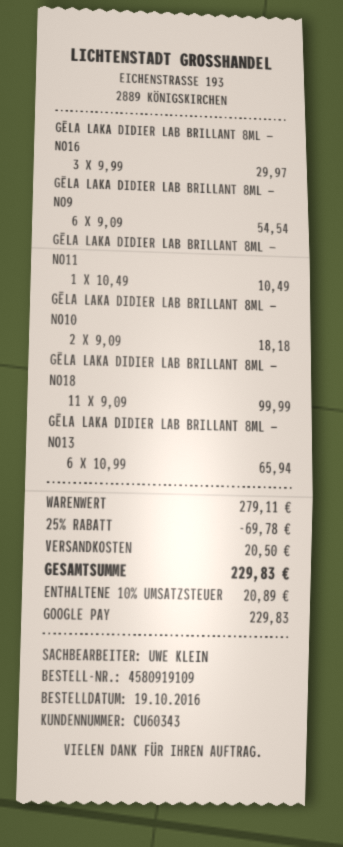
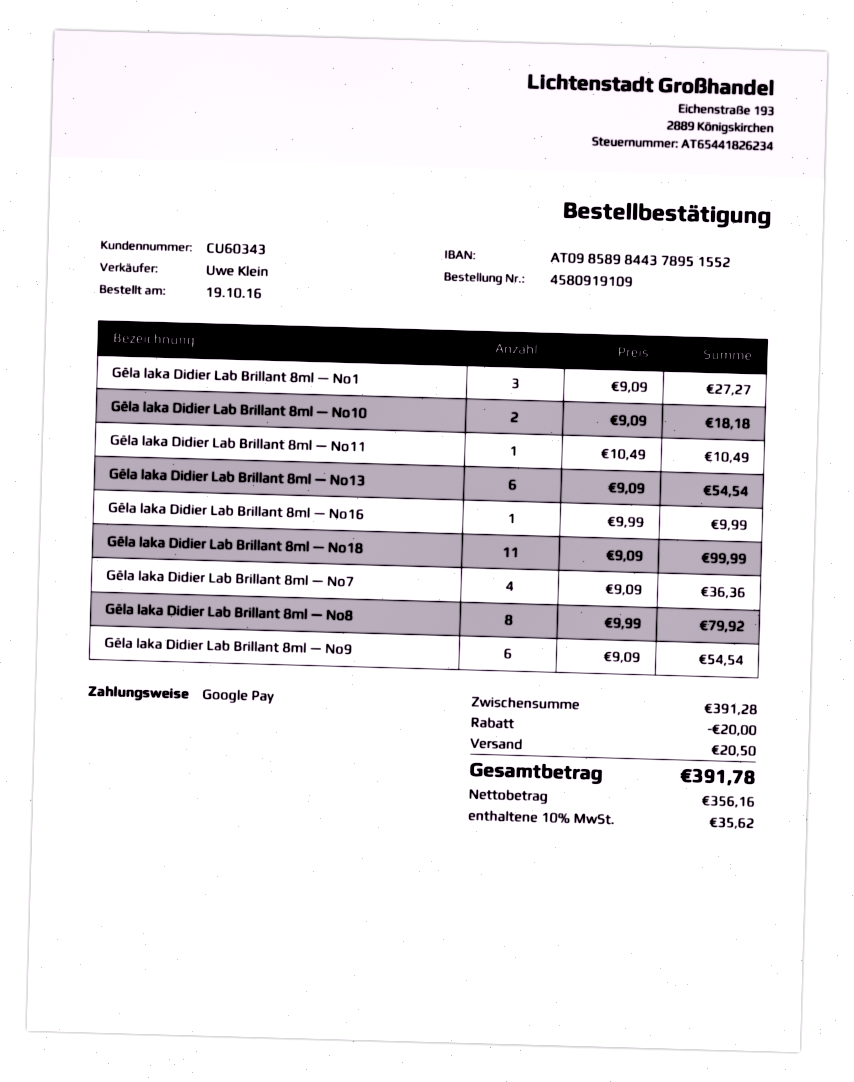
GĒLA LAKA DIDIER LAB BRILLANT 8ML — NO16: 3 x 9.99 = 29.97 -> 1 x 9.99 = 9.99
GĒLA LAKA DIDIER LAB BRILLANT 8ML — NO13: 6 x 10.99 = 65.94 -> 6 x 9.09 = 54.54
Gēla laka Didier Lab Brillant 8ml — No1: none -> 3 x 9.09 = 27.27
Gēla laka Didier Lab Brillant 8ml — No7: none -> 4 x 9.09 = 36.36
Gēla laka Didier Lab Brillant 8ml — No8: none -> 8 x 9.99 = 79.92
subtotal: 279.11 -> 391.28
discount: 69.78 -> 20.00
tax: 10% = 20.89 -> 10% = 35.62
total: 229.83 -> 391.78

